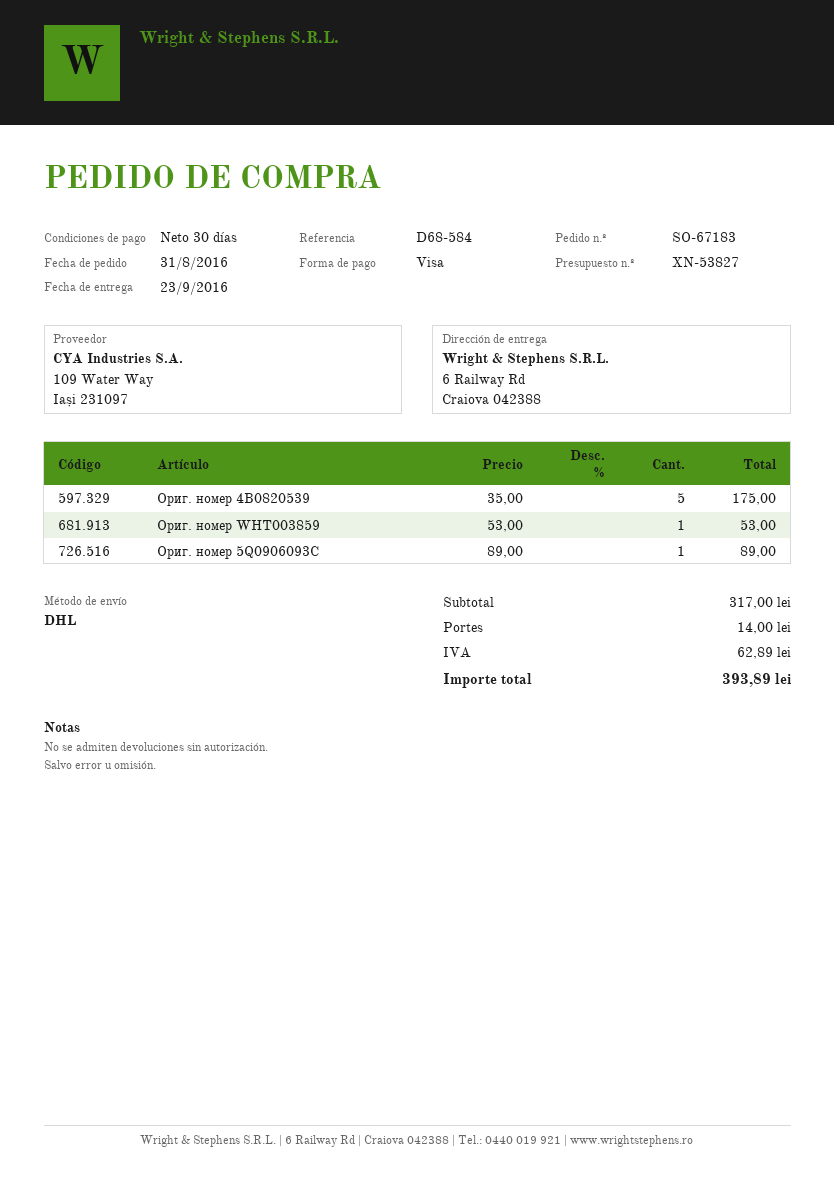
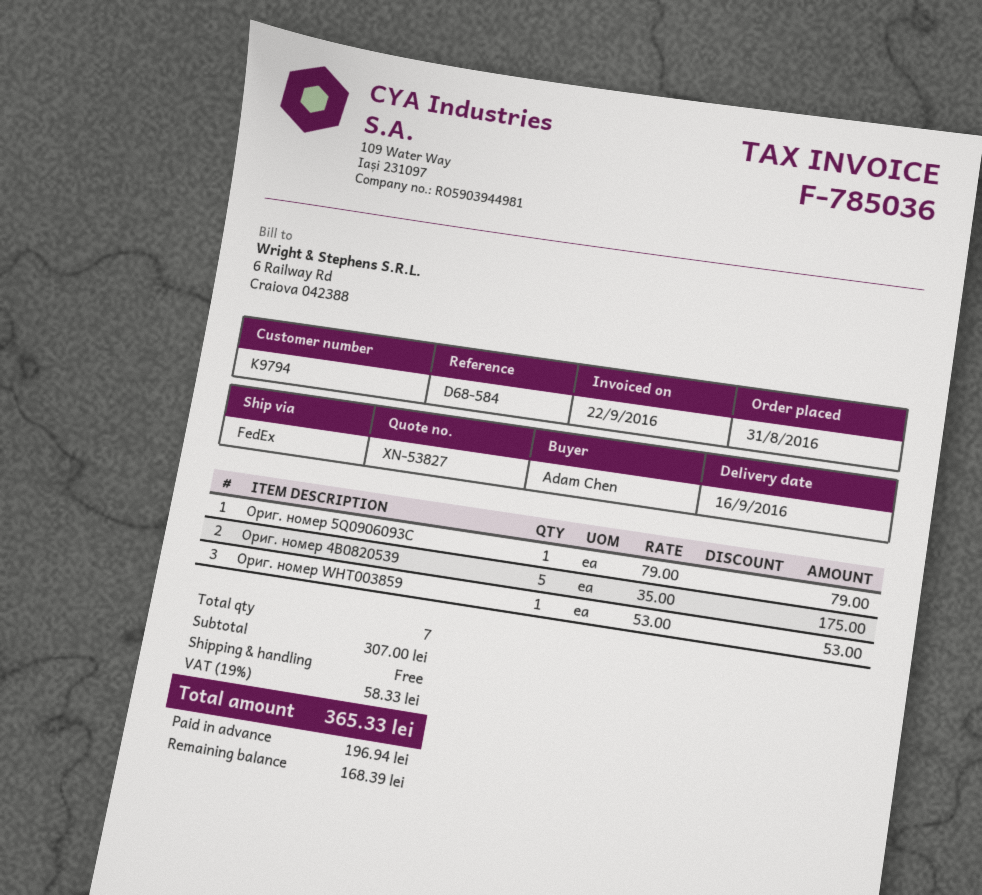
delivery date: 2016-09-23 -> 2016-09-16
shipping method: DHL -> FedEx
Ориг. номер 5Q0906093C: 1 x 89.00 = 89.00 -> 1 x 79.00 = 79.00
subtotal: 317.00 -> 307.00
shipping: 14.00 -> 0.00
tax: 62.89 -> 58.33
total: 393.89 -> 365.33

